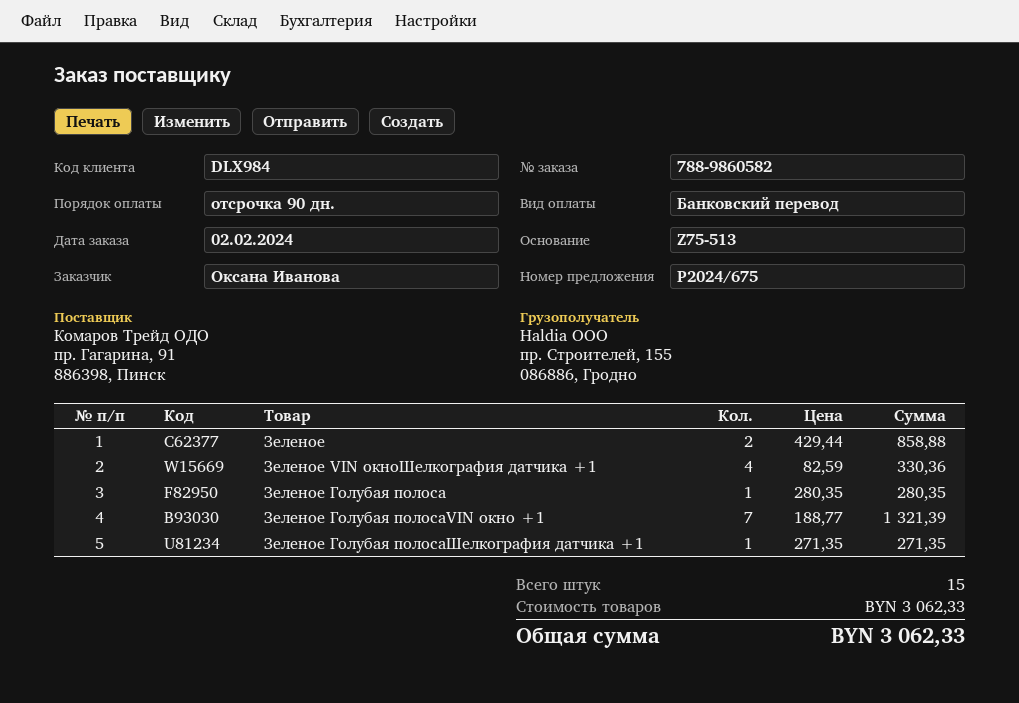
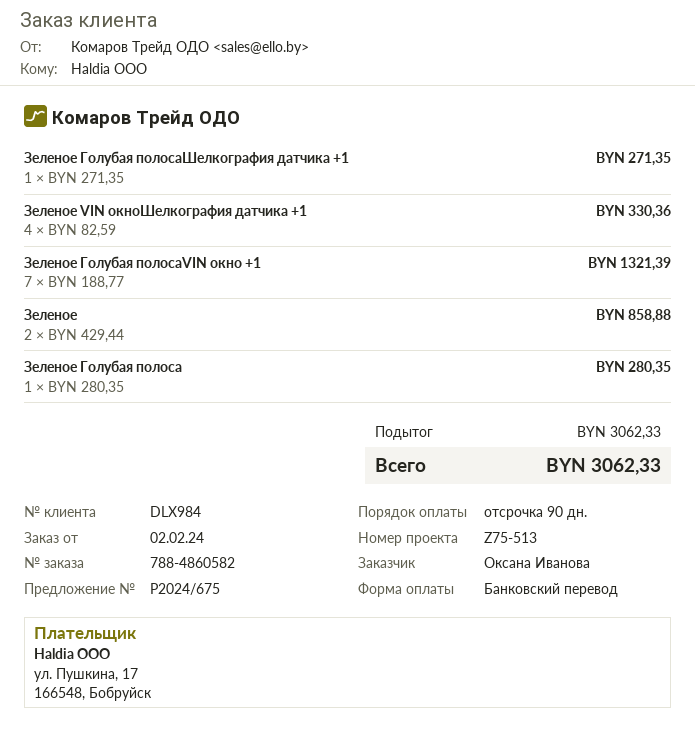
order number: 788-9860582 -> 788-4860582

